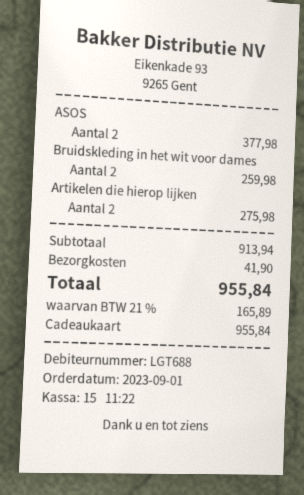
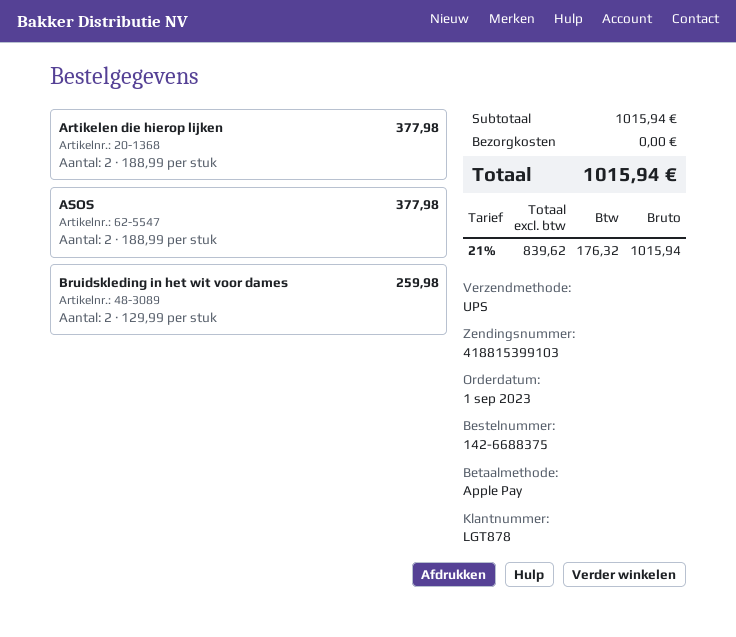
customer number: LGT688 -> LGT878
payment method: gift card -> Apple Pay
Artikelen die hierop lijken: 2 for 275.98 -> 2 for 377.98
subtotal: 913.94 -> 1015.94
shipping: 41.90 -> 0.00
tax: 21% = 165.89 -> 21% = 176.32
total: 955.84 -> 1015.94

